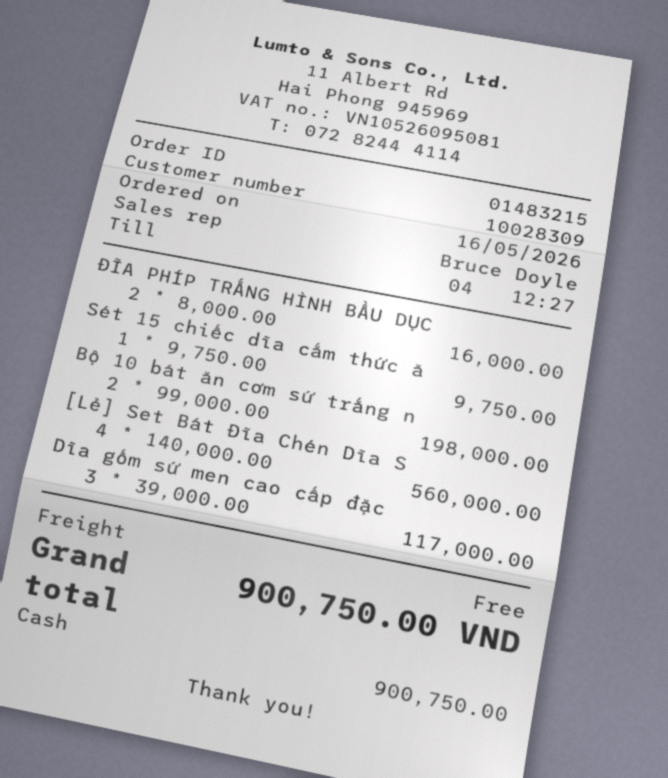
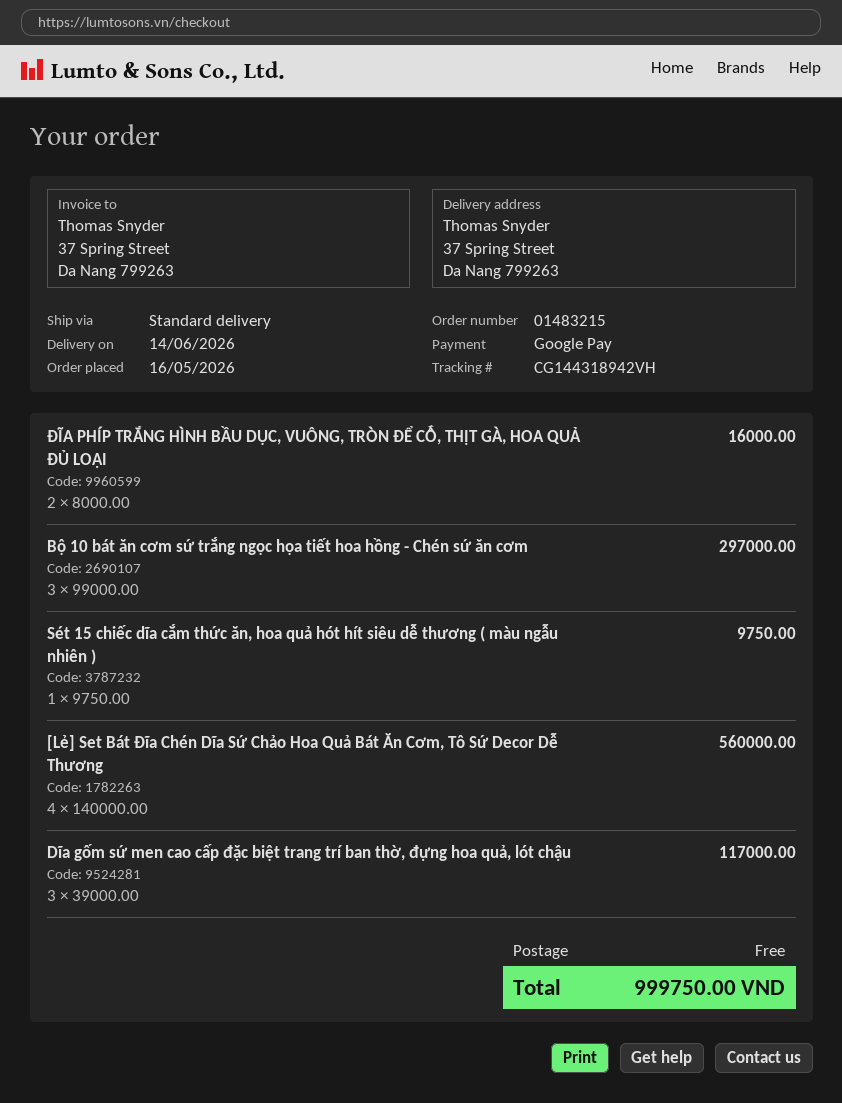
payment method: cash -> Google Pay
Bộ 10 bát ăn cơm sứ trắng n: 2 x 99000.00 = 198000.00 -> 3 x 99000.00 = 297000.00
total: 900750.00 -> 999750.00

